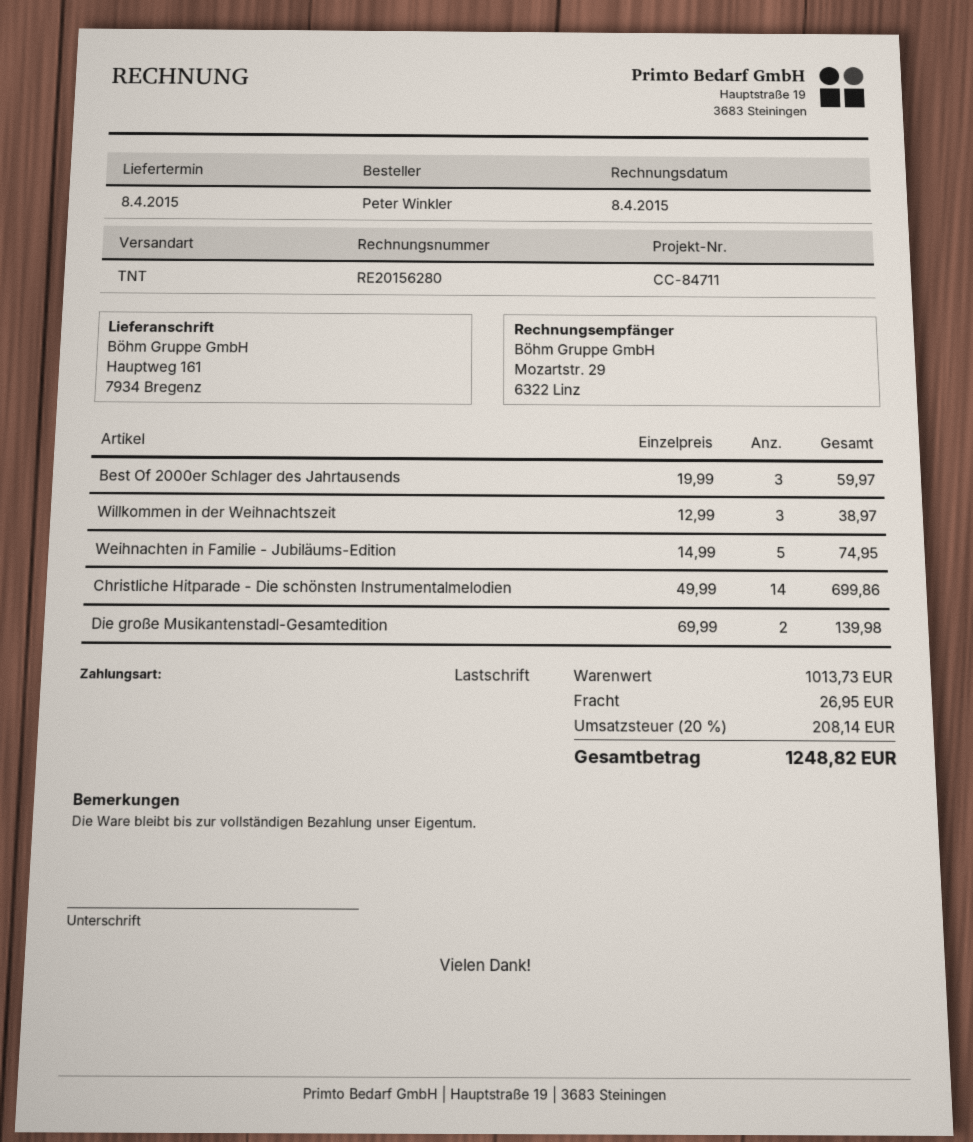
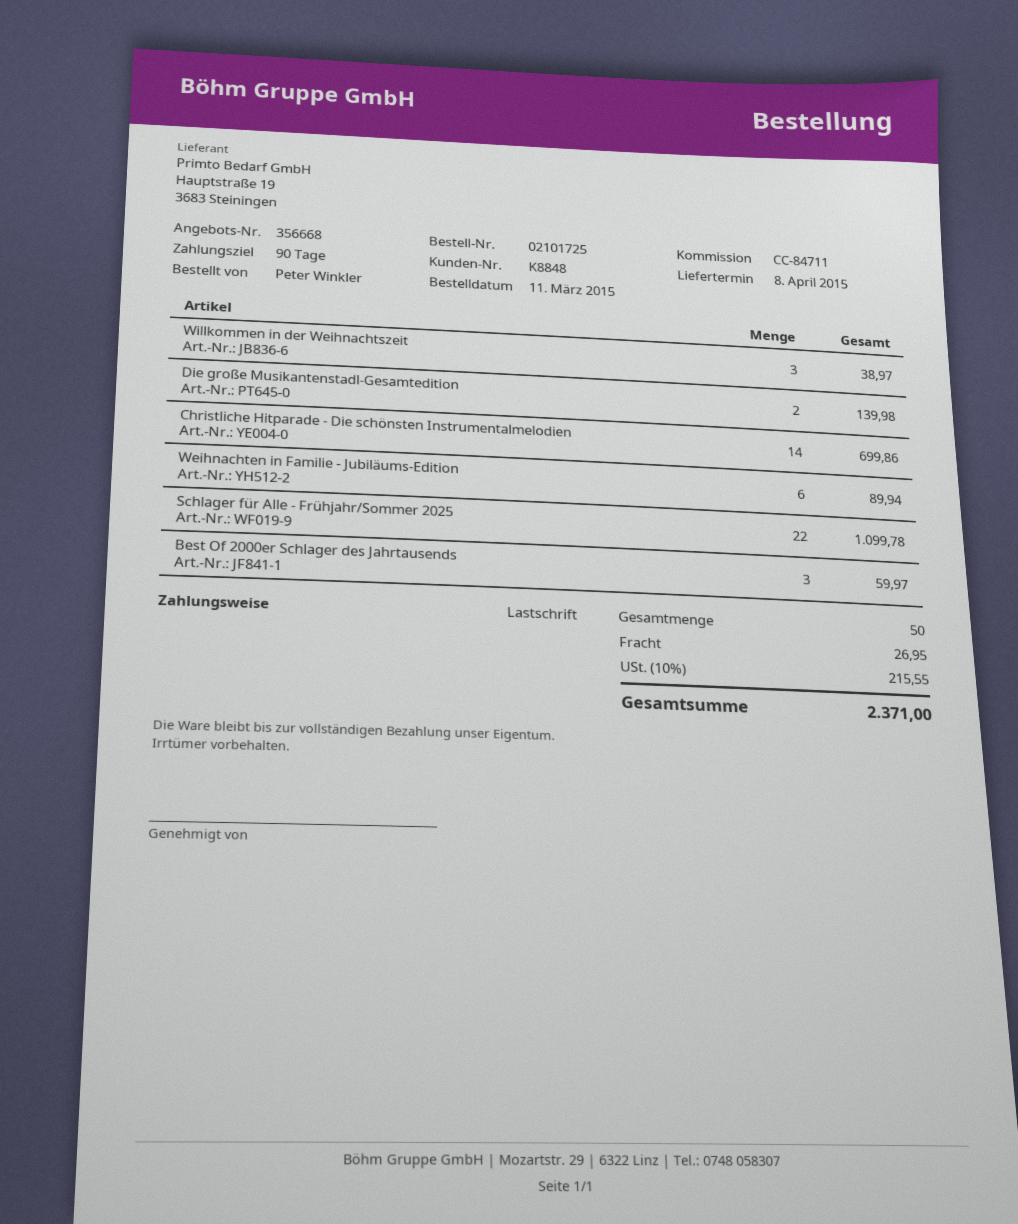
Weihnachten in Familie - Jubiläums-Edition: 5 for 74.95 -> 6 for 89.94
Schlager für Alle - Frühjahr/Sommer 2025: none -> 22 for 1099.78
tax: 20% = 208.14 -> 10% = 215.55
total: 1248.82 -> 2371.00

